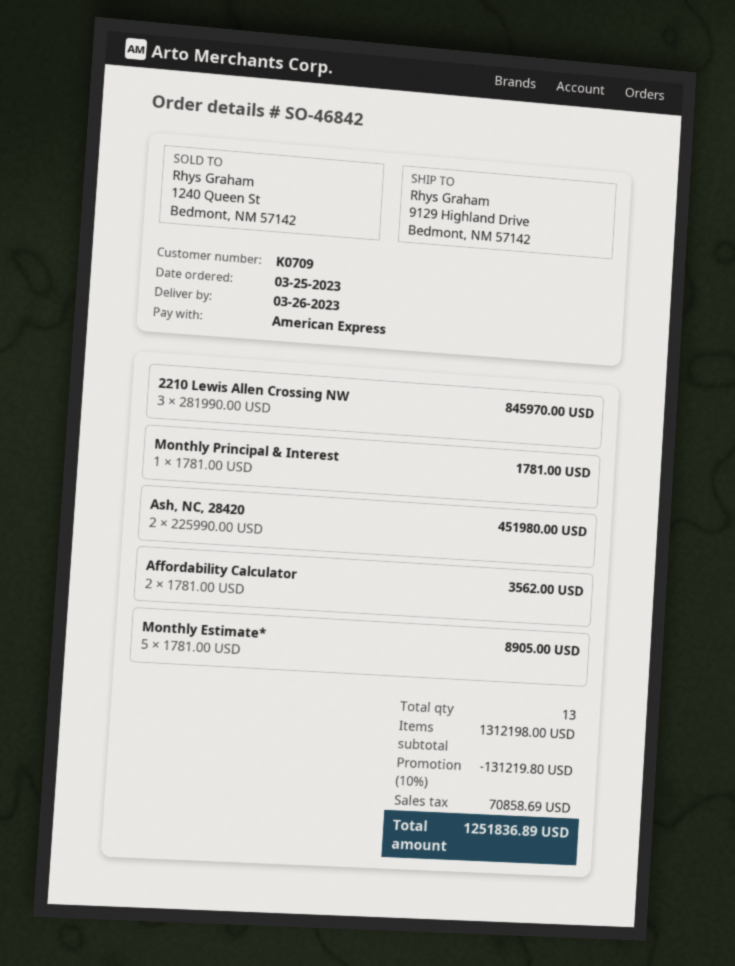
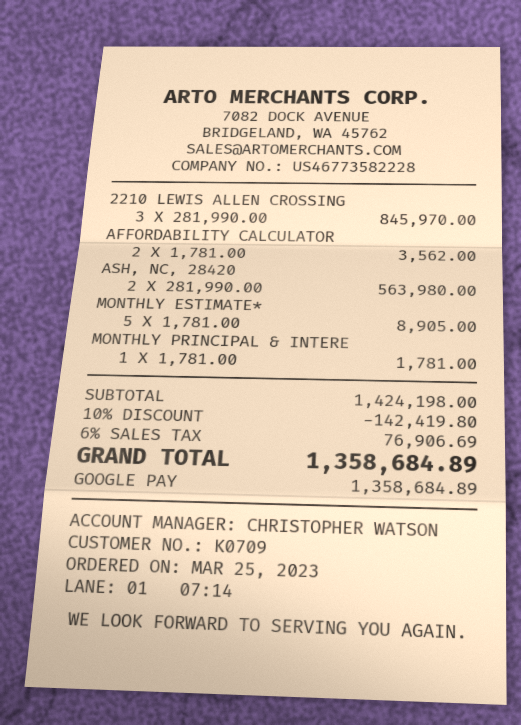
payment method: American Express -> Google Pay
Ash, NC, 28420: 2 x 225990.00 = 451980.00 -> 2 x 281990.00 = 563980.00
subtotal: 1312198.00 -> 1424198.00
discount: 10% = 131219.80 -> 10% = 142419.80
tax: 70858.69 -> 76906.69
total: 1251836.89 -> 1358684.89

